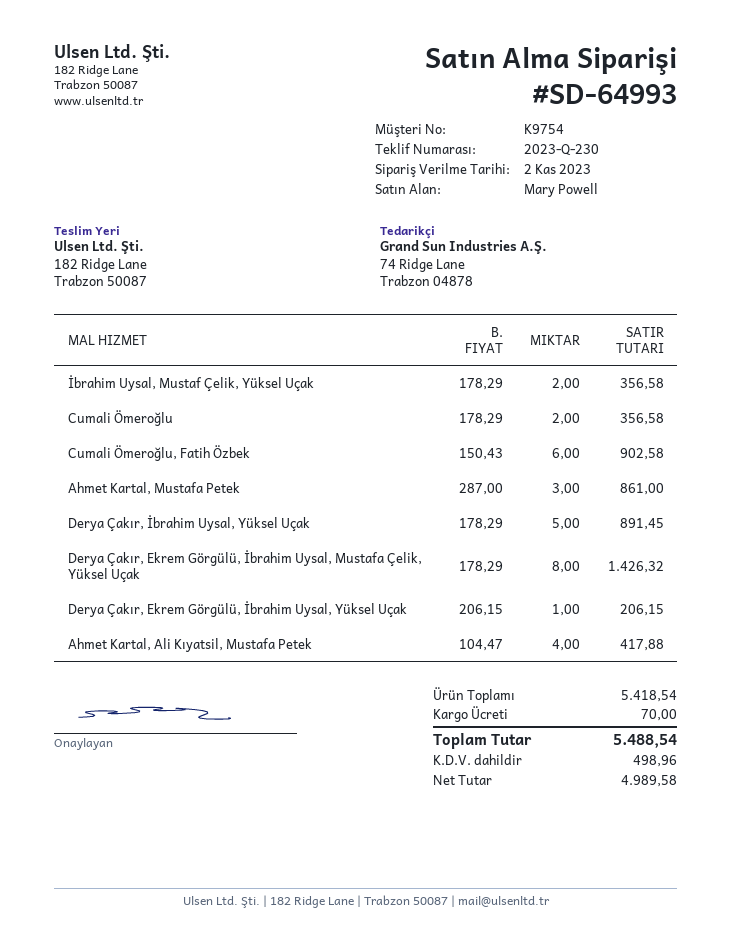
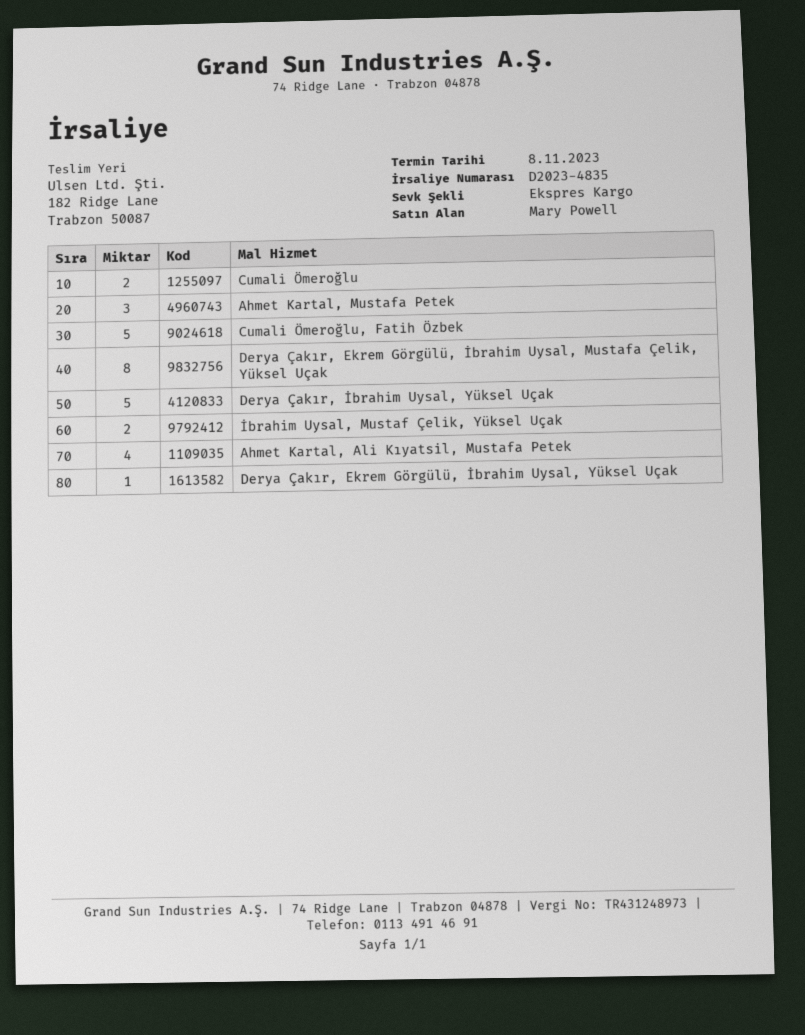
Cumali Ömeroğlu, Fatih Özbek: 6 -> 5

